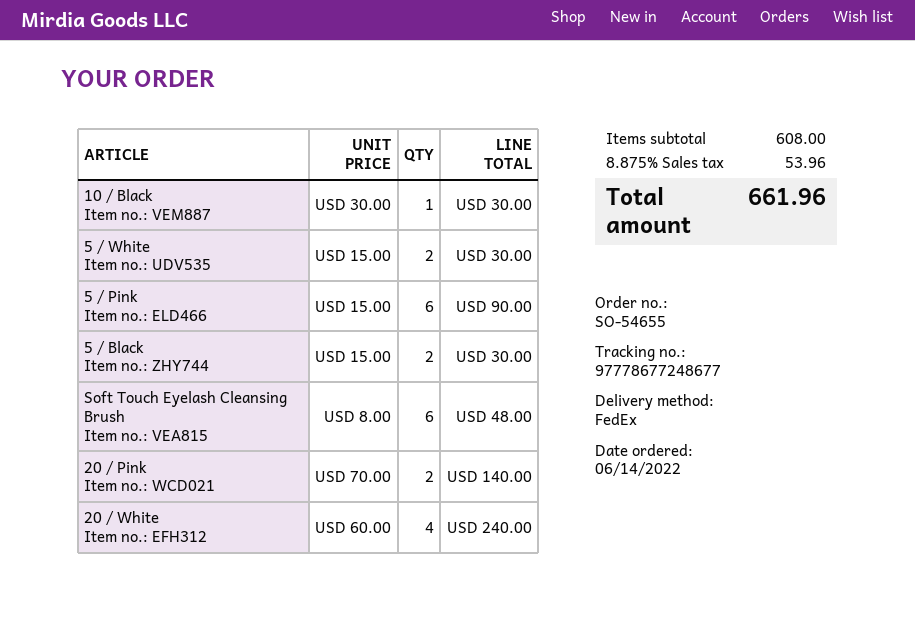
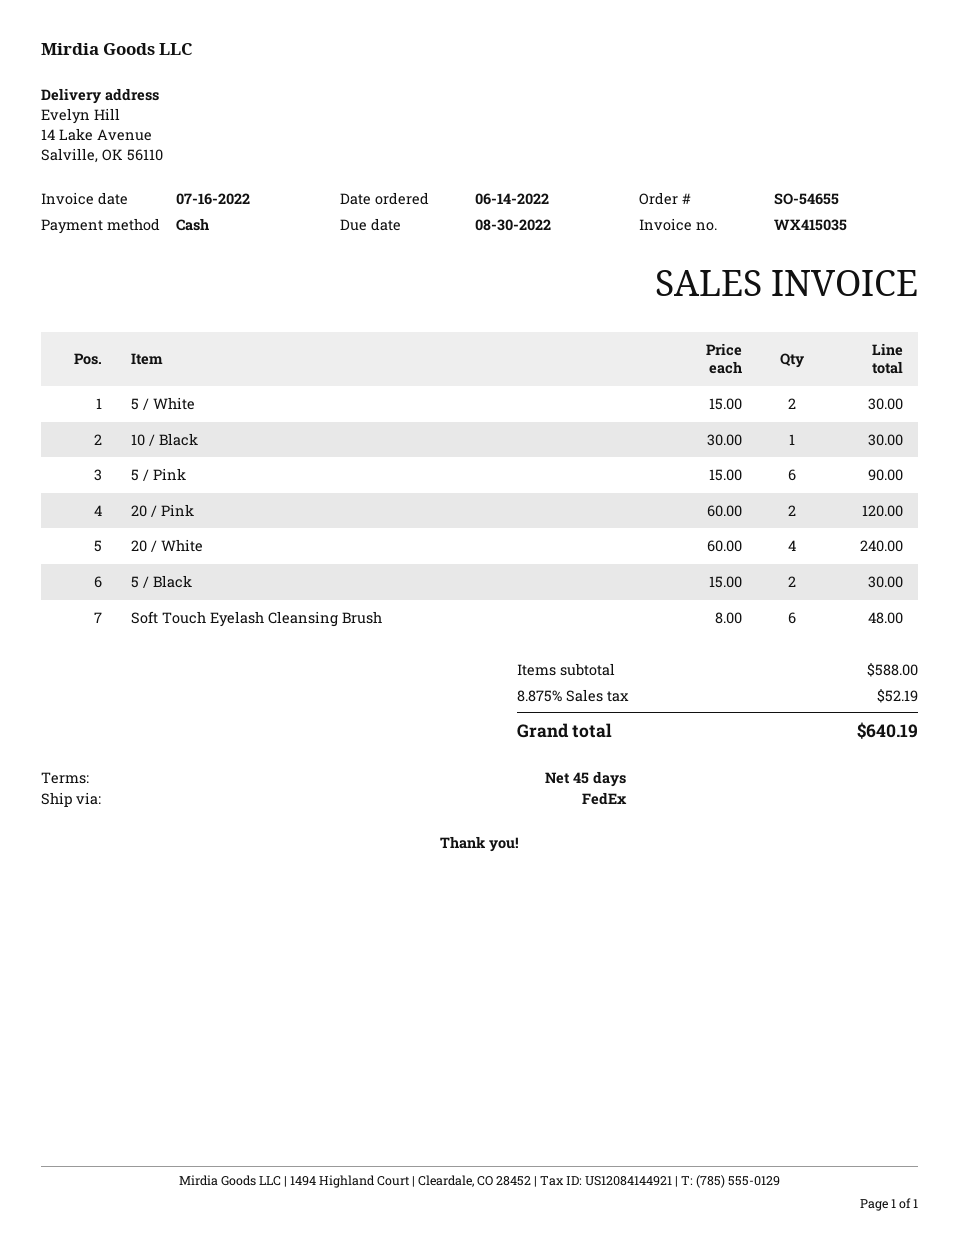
20 / Pink: 2 x 70.00 = 140.00 -> 2 x 60.00 = 120.00
subtotal: 608.00 -> 588.00
tax: 8.875% = 53.96 -> 8.875% = 52.19
total: 661.96 -> 640.19

